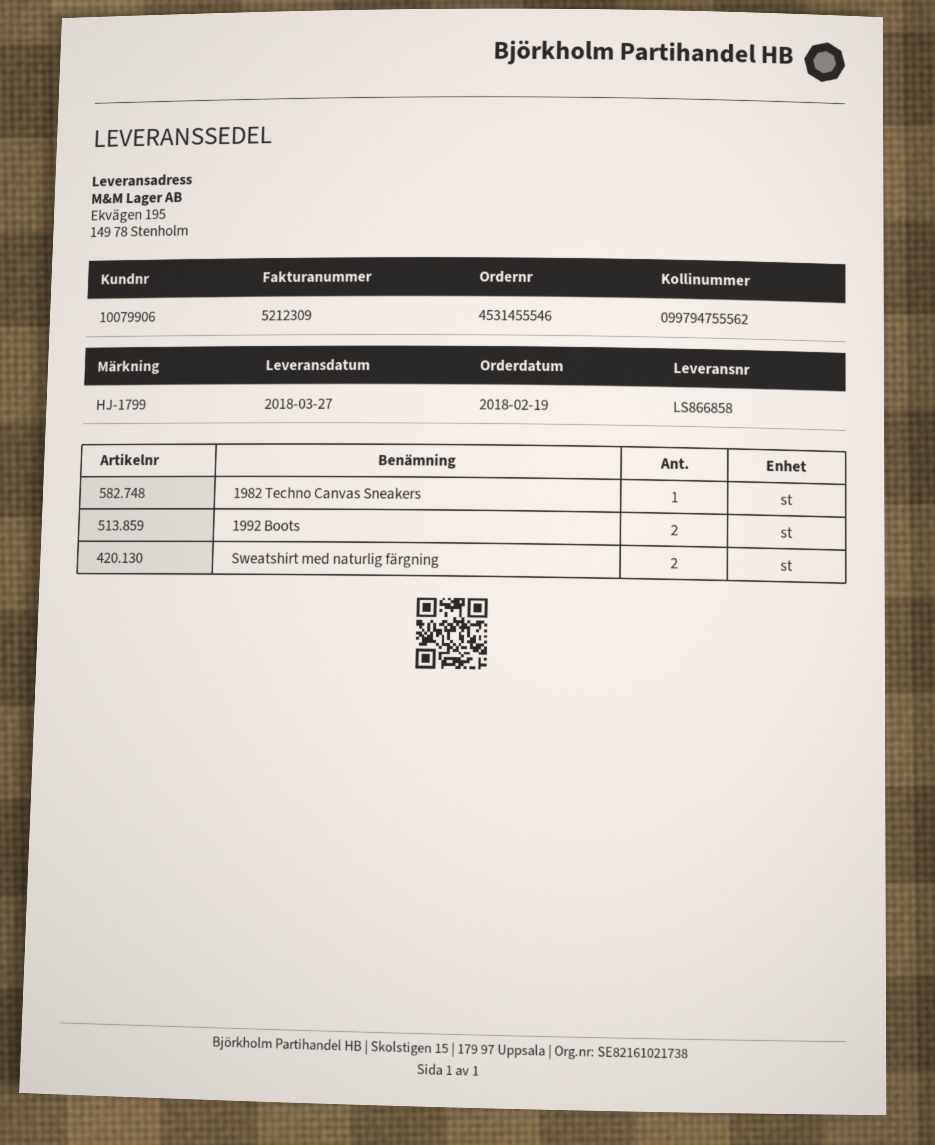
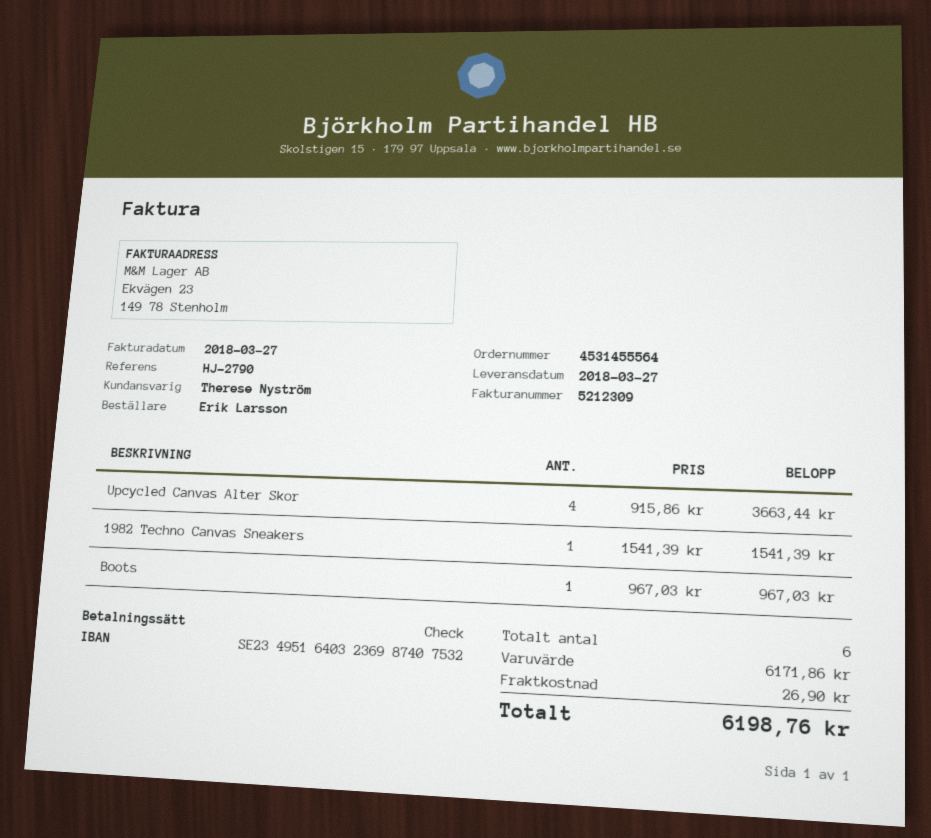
order number: 4531455546 -> 4531455564
reference: HJ-1799 -> HJ-2790
1992 Boots: 2 -> none
Sweatshirt med naturlig färgning: 2 -> none
Upcycled Canvas Alter Skor: none -> 4
Boots: none -> 1

